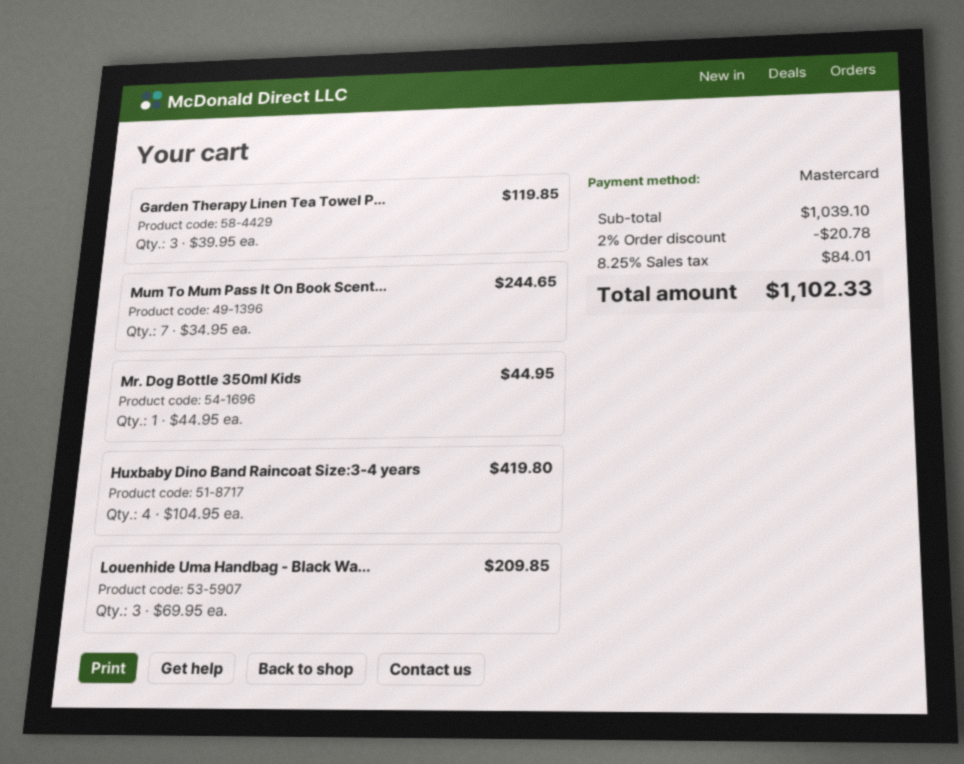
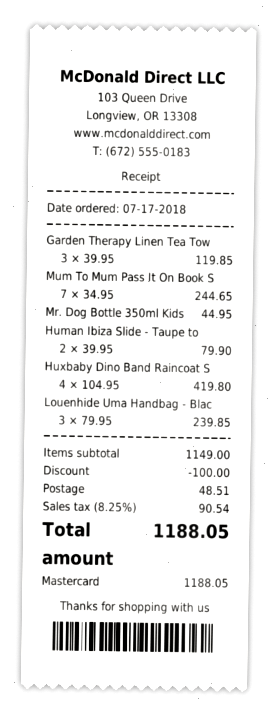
Louenhide Uma Handbag - Black Wa...: 3 x 69.95 = 209.85 -> 3 x 79.95 = 239.85
Human Ibiza Slide - Taupe to: none -> 2 x 39.95 = 79.90
subtotal: 1039.10 -> 1149.00
discount: 20.78 -> 100.00
shipping: none -> 48.51
tax: 8.25% = 84.01 -> 8.25% = 90.54
total: 1102.33 -> 1188.05

